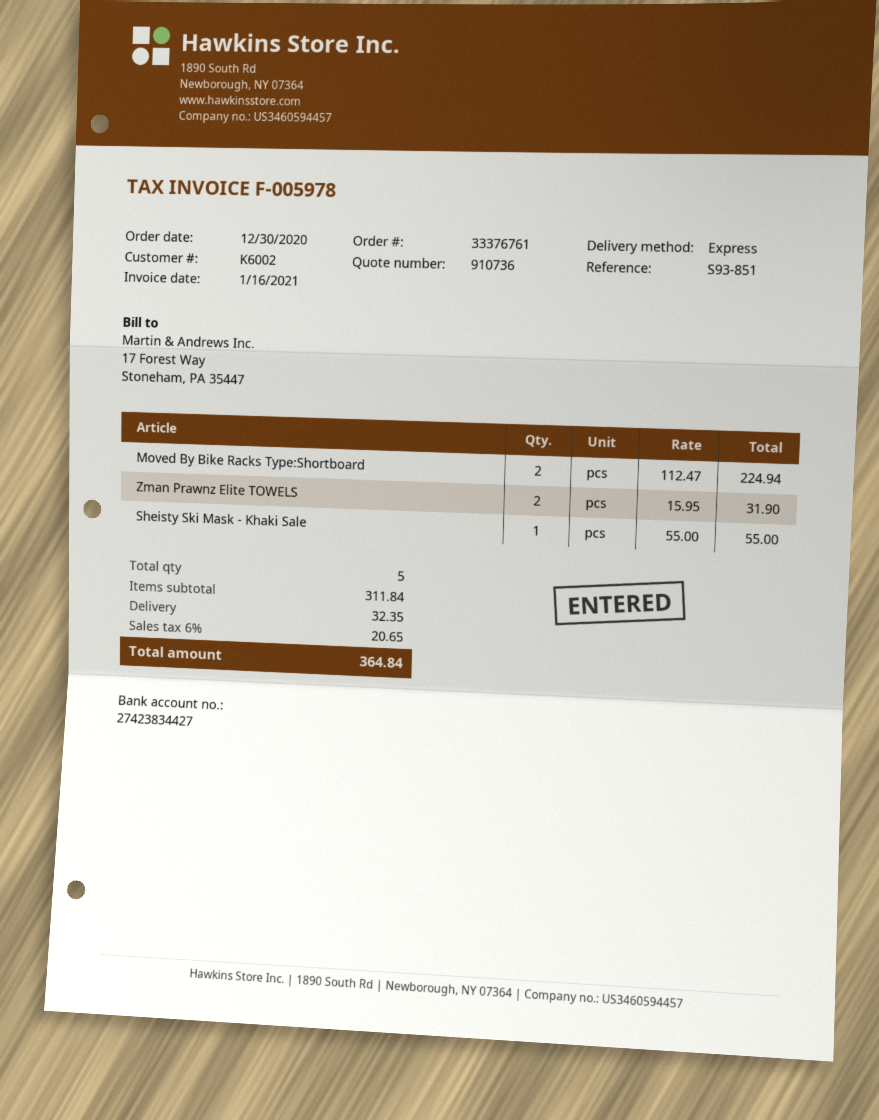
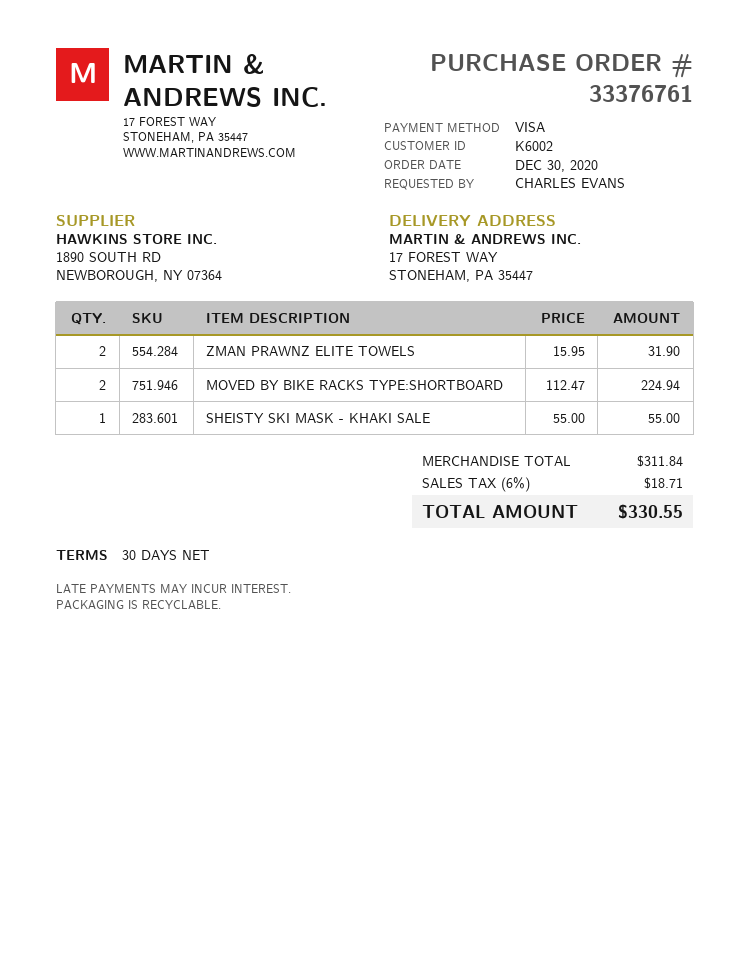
shipping: 32.35 -> none
tax: 6% = 20.65 -> 6% = 18.71
total: 364.84 -> 330.55

